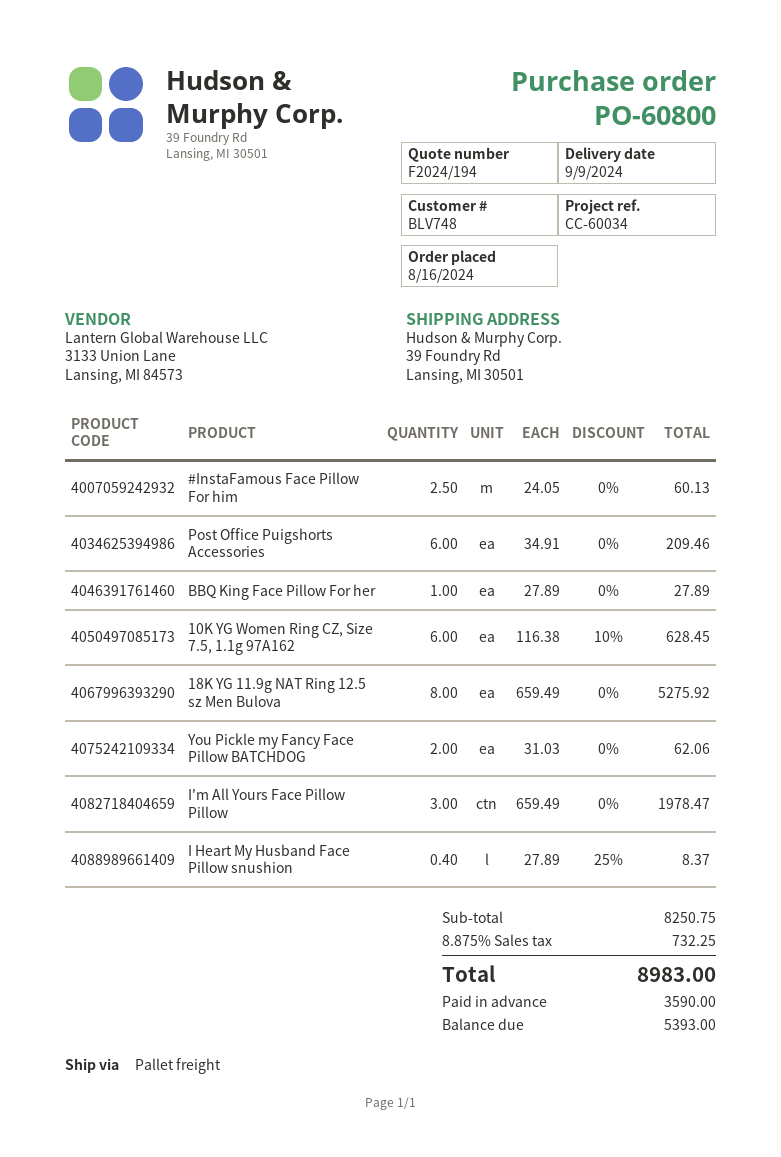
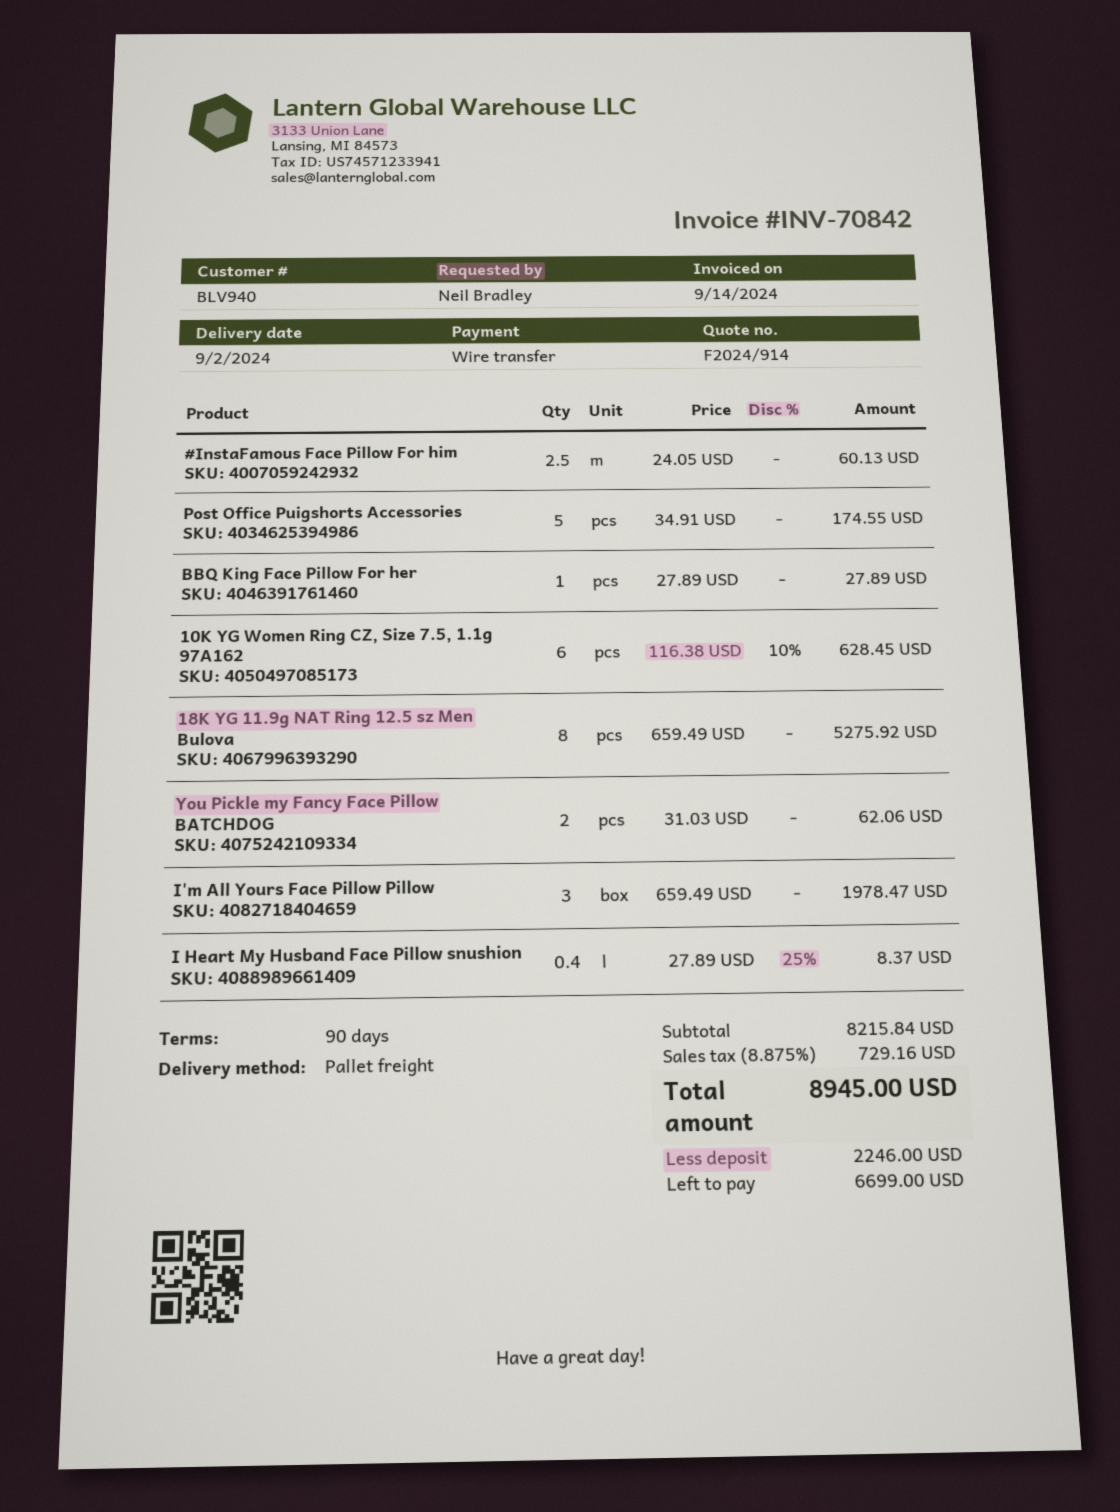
quote number: F2024/194 -> F2024/914
delivery date: 2024-09-09 -> 2024-09-02
customer number: BLV748 -> BLV940
Post Office Puigshorts Accessories: 6 x 34.91 = 209.46 -> 5 x 34.91 = 174.55
subtotal: 8250.75 -> 8215.84
tax: 8.875% = 732.25 -> 8.875% = 729.16
total: 8983.00 -> 8945.00
deposit: 3590.00 -> 2246.00
balance: 5393.00 -> 6699.00

